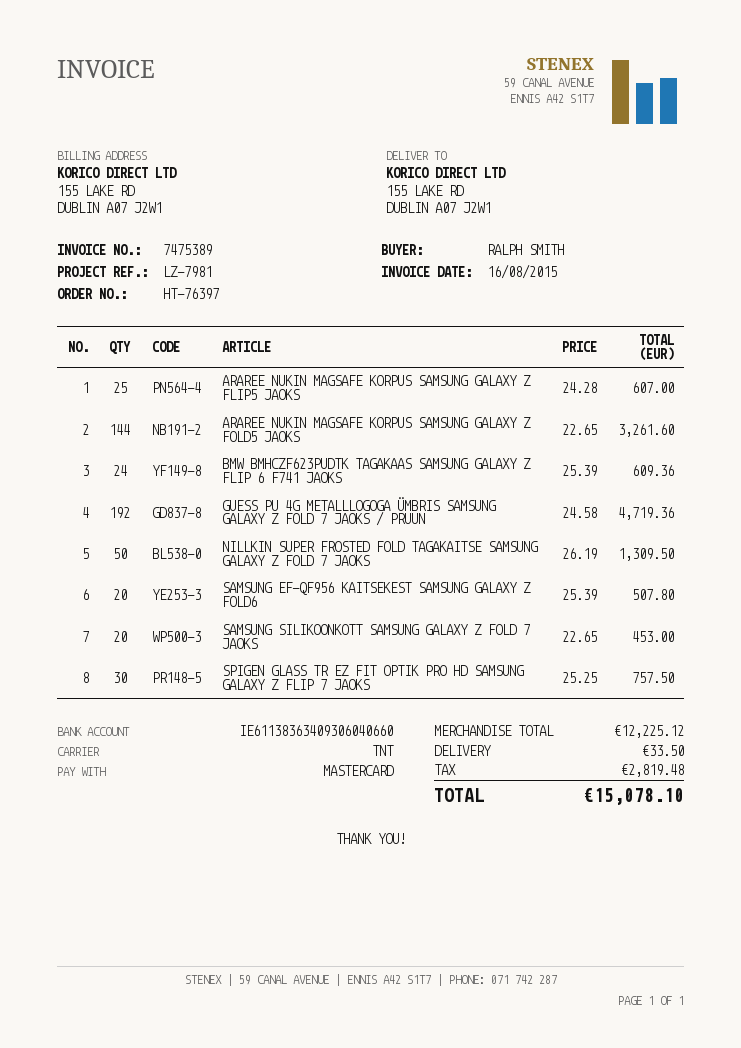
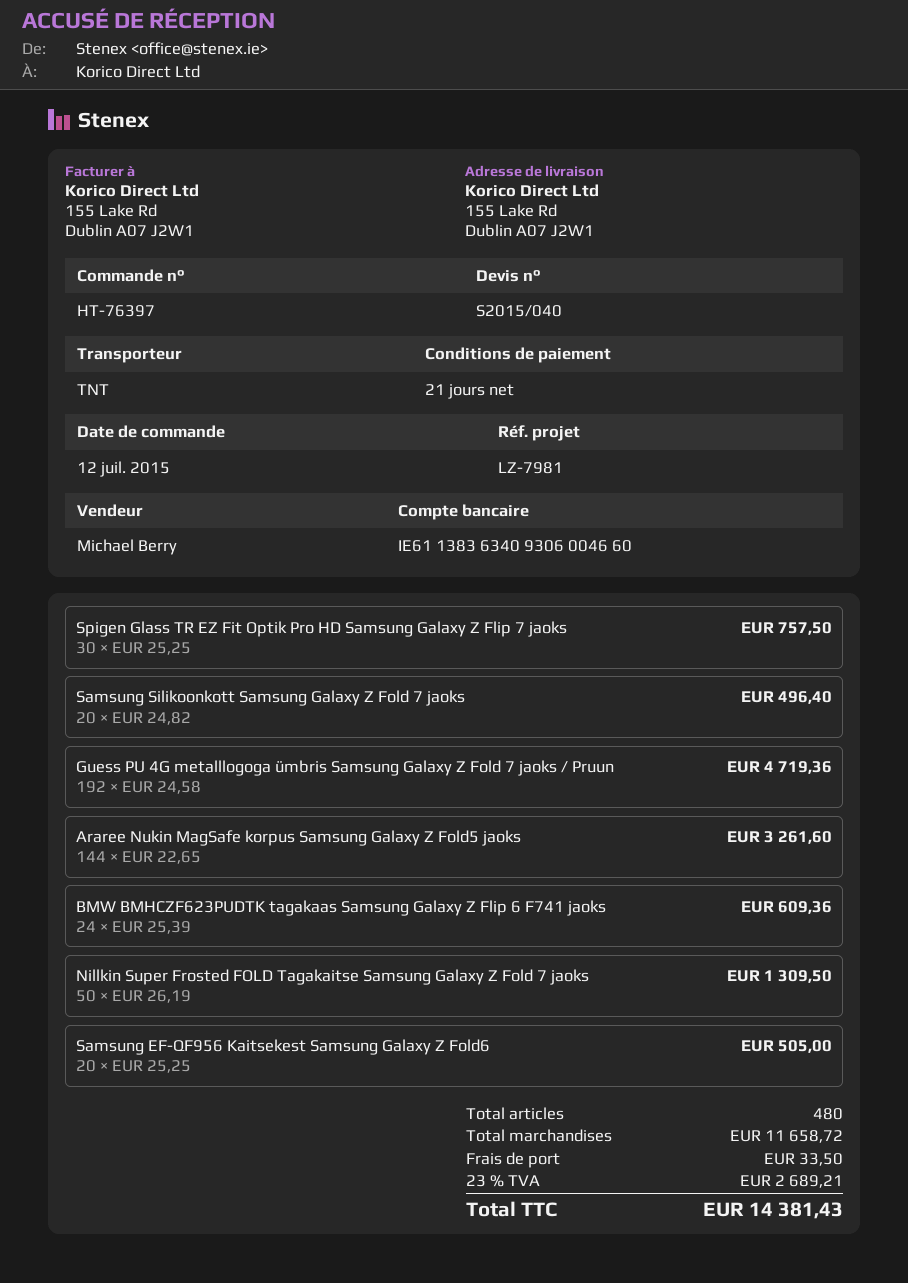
bank account: IE61138363409306040660 -> IE61138363409306004660
ARAREE NUKIN MAGSAFE KORPUS SAMSUNG GALAXY Z FLIP5 JAOKS: 25 x 24.28 = 607.00 -> none
SAMSUNG EF-QF956 KAITSEKEST SAMSUNG GALAXY Z FOLD6: 20 x 25.39 = 507.80 -> 20 x 25.25 = 505.00
SAMSUNG SILIKOONKOTT SAMSUNG GALAXY Z FOLD 7 JAOKS: 20 x 22.65 = 453.00 -> 20 x 24.82 = 496.40
subtotal: 12225.12 -> 11658.72
tax: 2819.48 -> 2689.21
total: 15078.10 -> 14381.43

